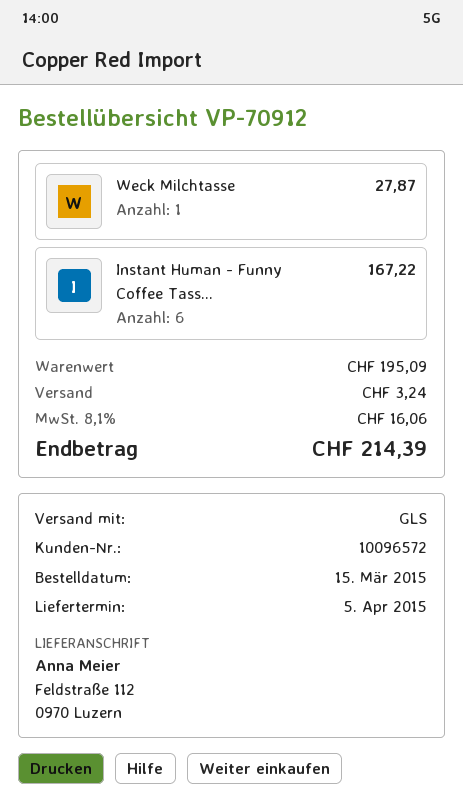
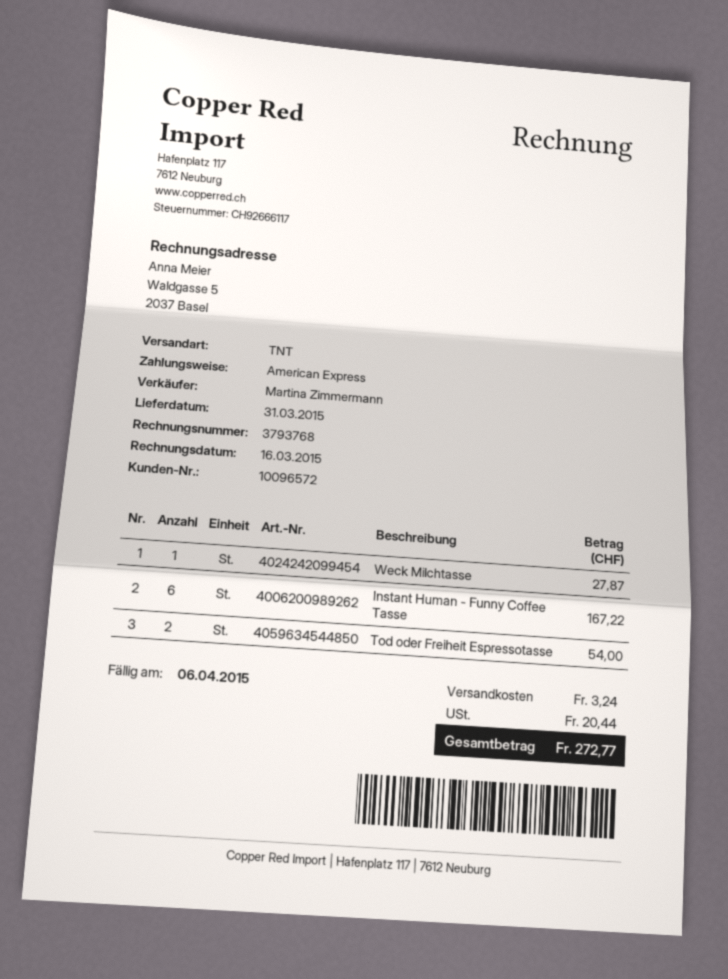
delivery date: 2015-04-05 -> 2015-03-31
shipping method: GLS -> TNT
Tod oder Freiheit Espressotasse: none -> 2 for 54.00
tax: 16.06 -> 20.44
total: 214.39 -> 272.77

